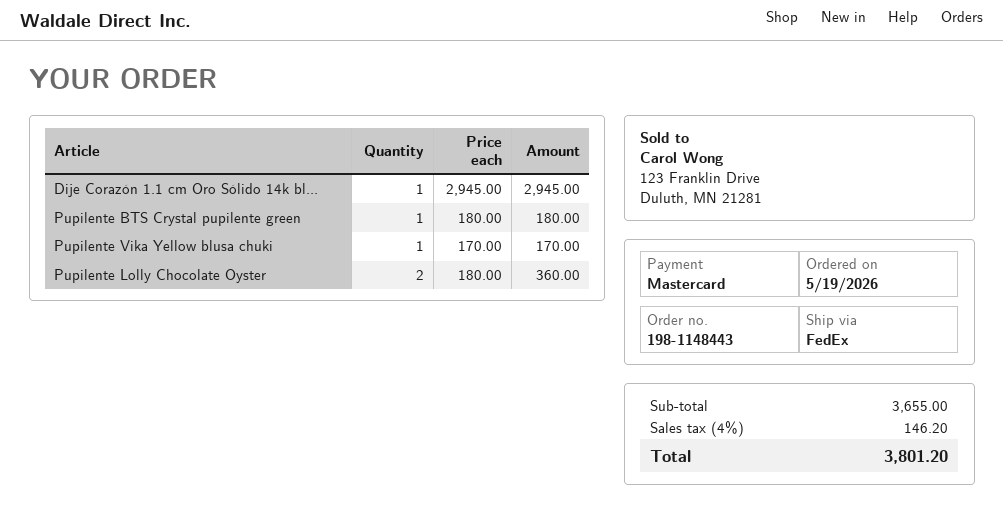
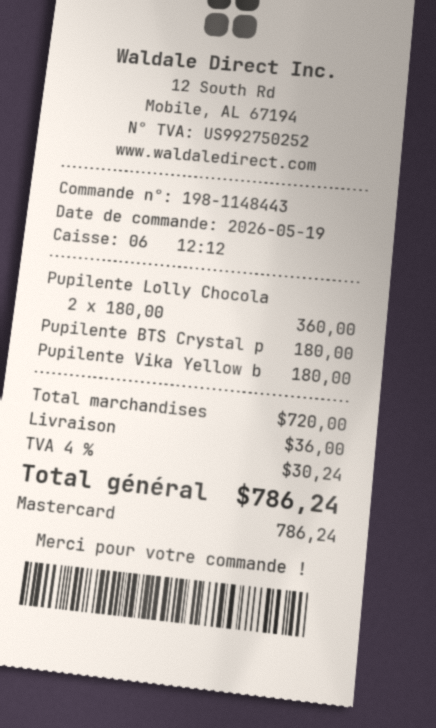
Dije Corazón 1.1 cm Oro Sólido 14k bl...: 1 x 2945.00 = 2945.00 -> none
Pupilente Vika Yellow blusa chuki: 1 x 170.00 = 170.00 -> 1 x 180.00 = 180.00
subtotal: 3655.00 -> 720.00
shipping: none -> 36.00
tax: 4% = 146.20 -> 4% = 30.24
total: 3801.20 -> 786.24

